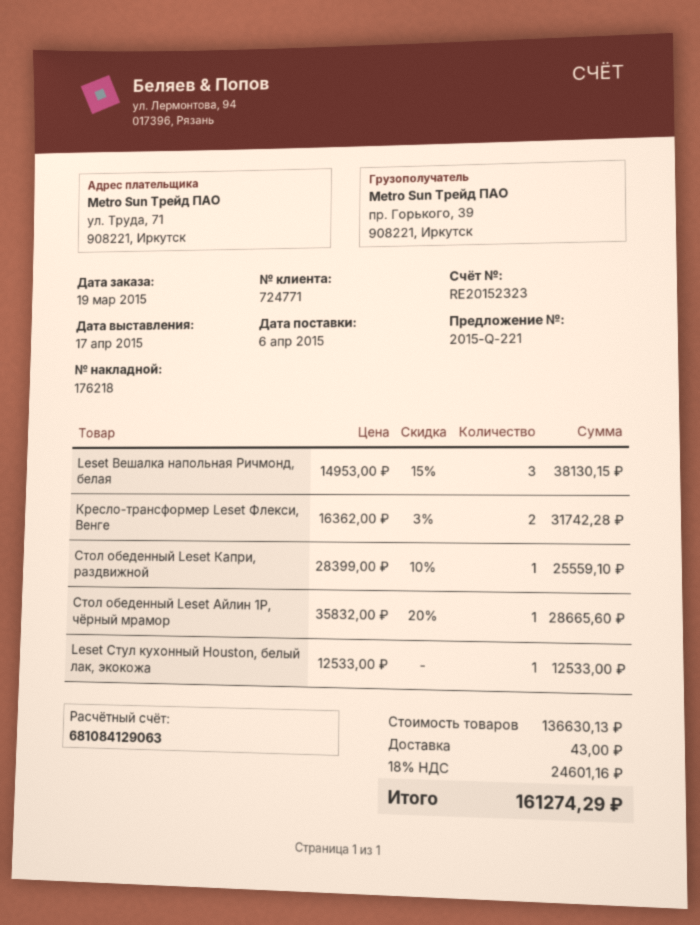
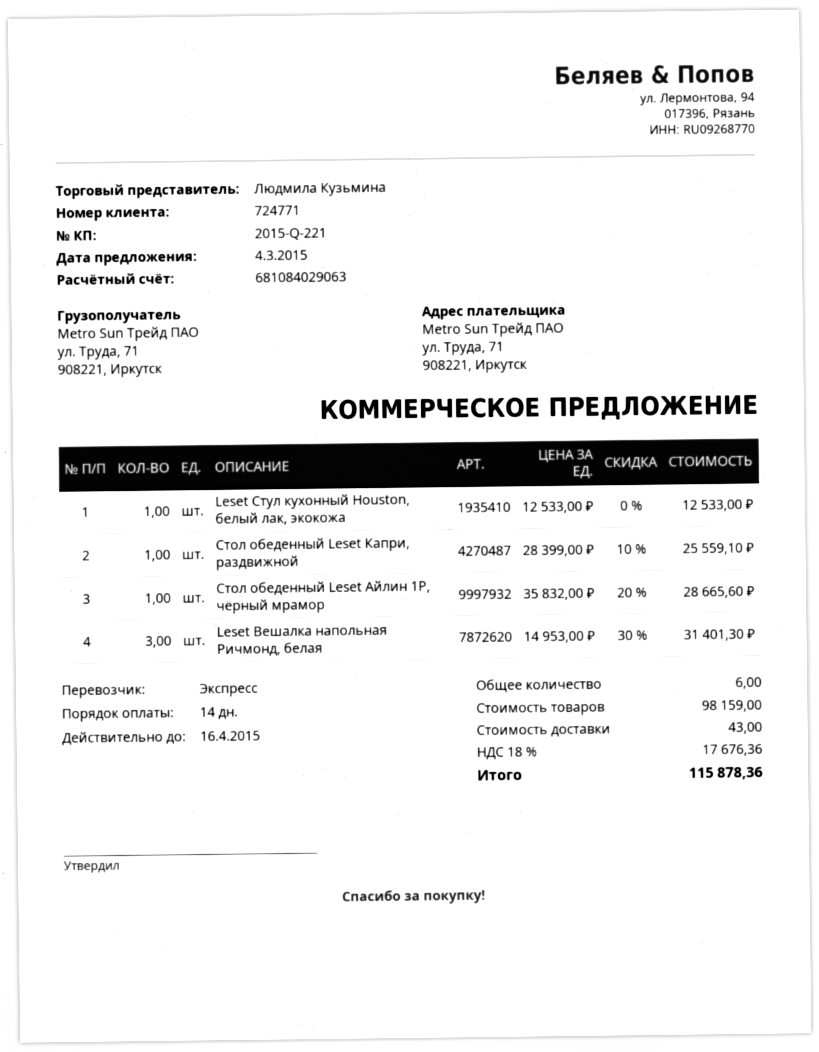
bank account: 681084129063 -> 681084029063
ship to: пр. Горького, 39, 908221, Иркутск -> ул. Труда, 71, 908221, Иркутск
Leset Вешалка напольная Ричмонд, белая: 3 x 14953.00 - 15% = 38130.15 -> 3 x 14953.00 - 30% = 31401.30
Кресло-трансформер Leset Флекси, Венге: 2 x 16362.00 - 3% = 31742.28 -> none
subtotal: 136630.13 -> 98159.00
tax: 18% = 24601.16 -> 18% = 17676.36
total: 161274.29 -> 115878.36

